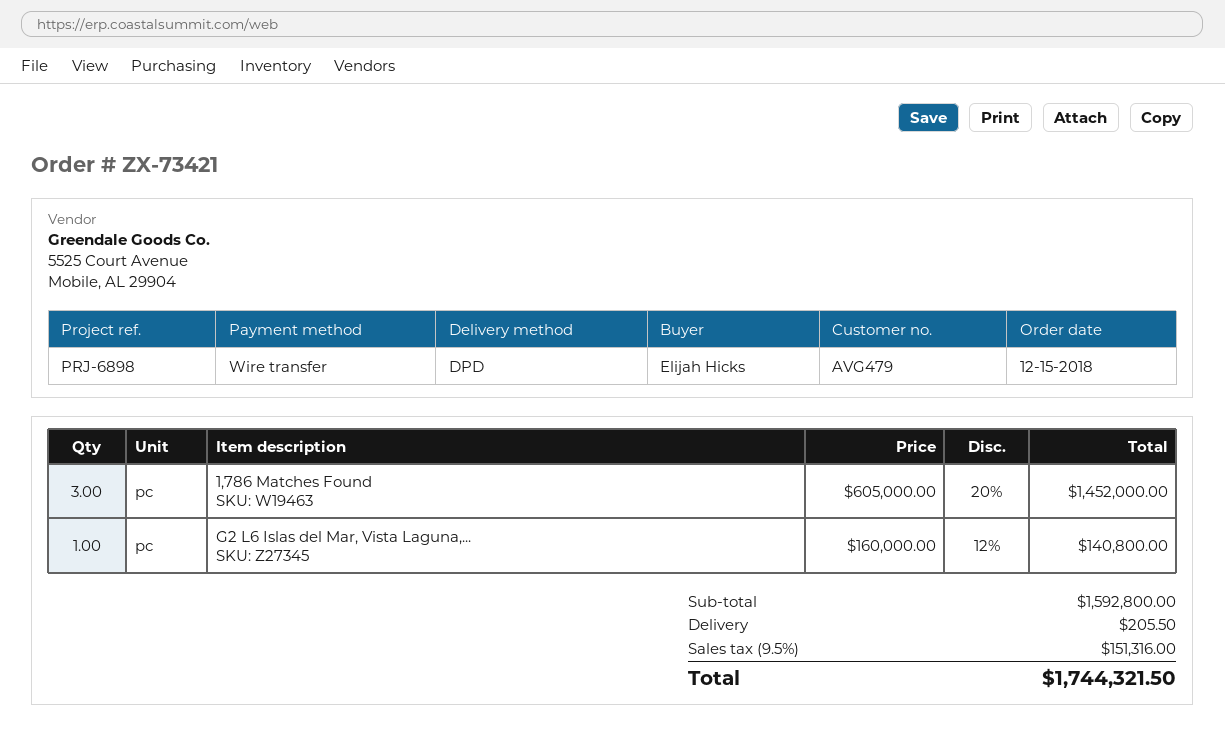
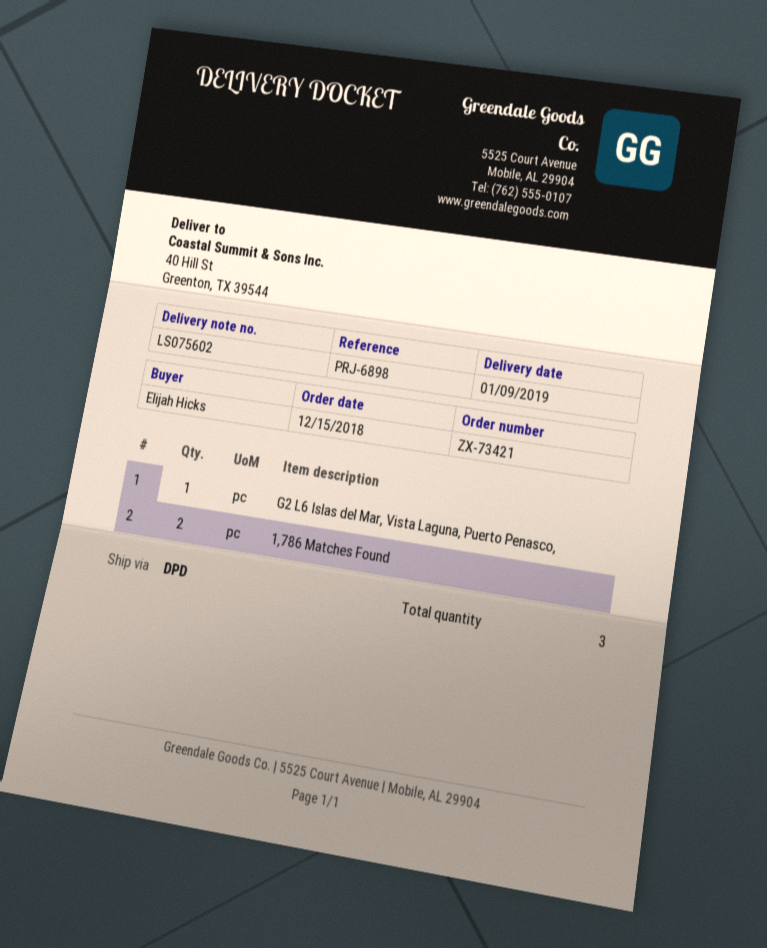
1,786 Matches Found: 3 -> 2

